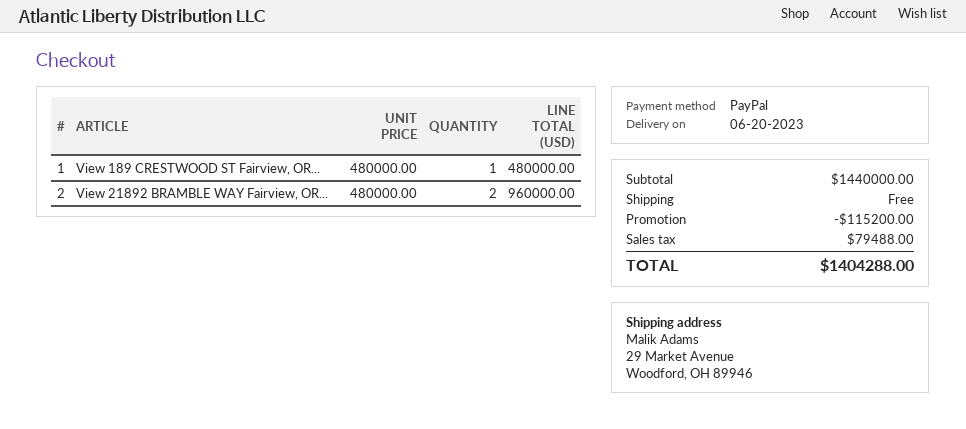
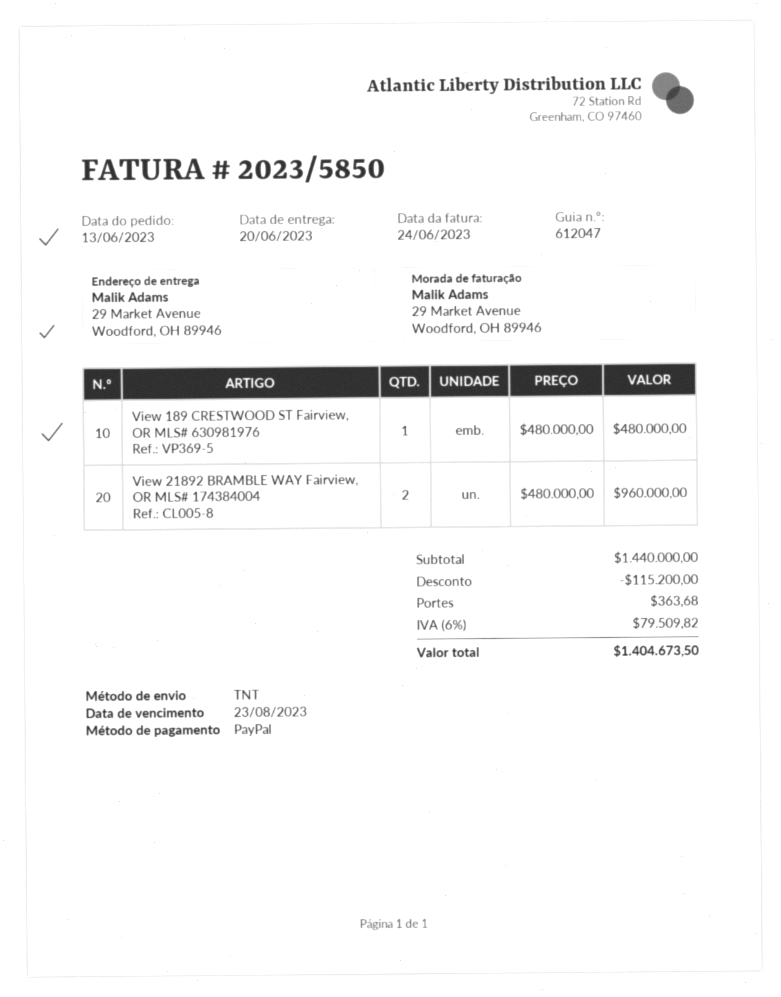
shipping: 0.00 -> 363.68
tax: 79488.00 -> 79509.82
total: 1404288.00 -> 1404673.50

